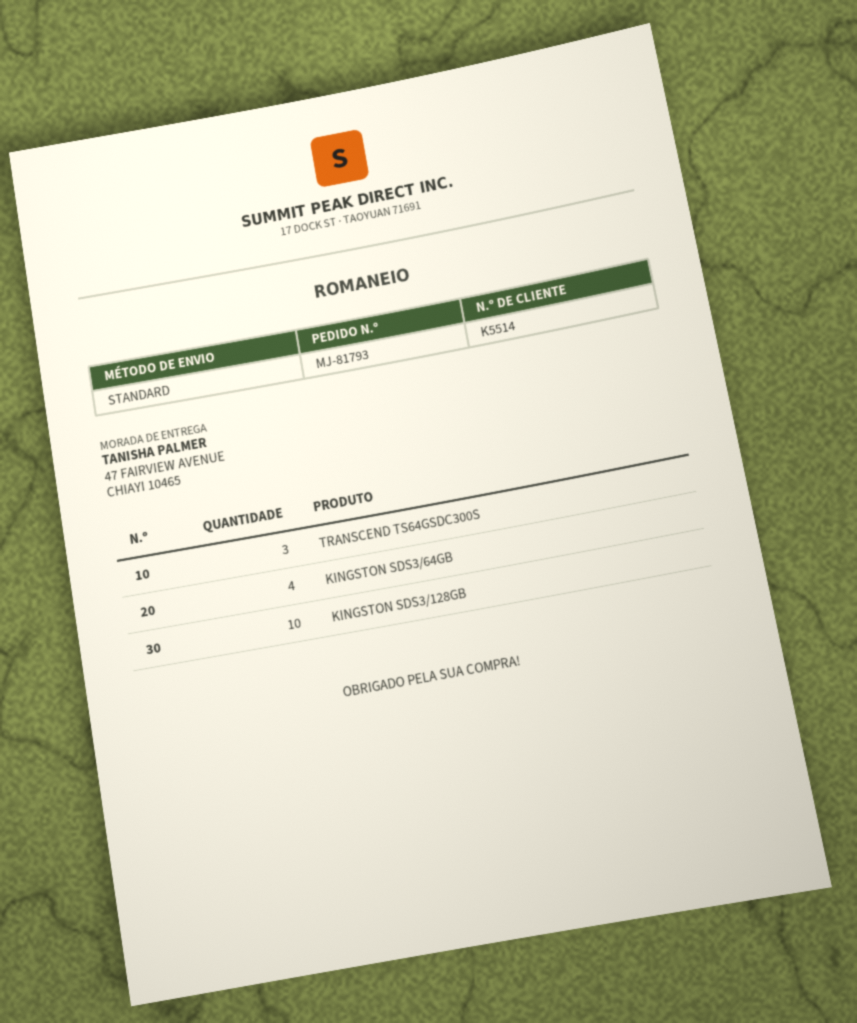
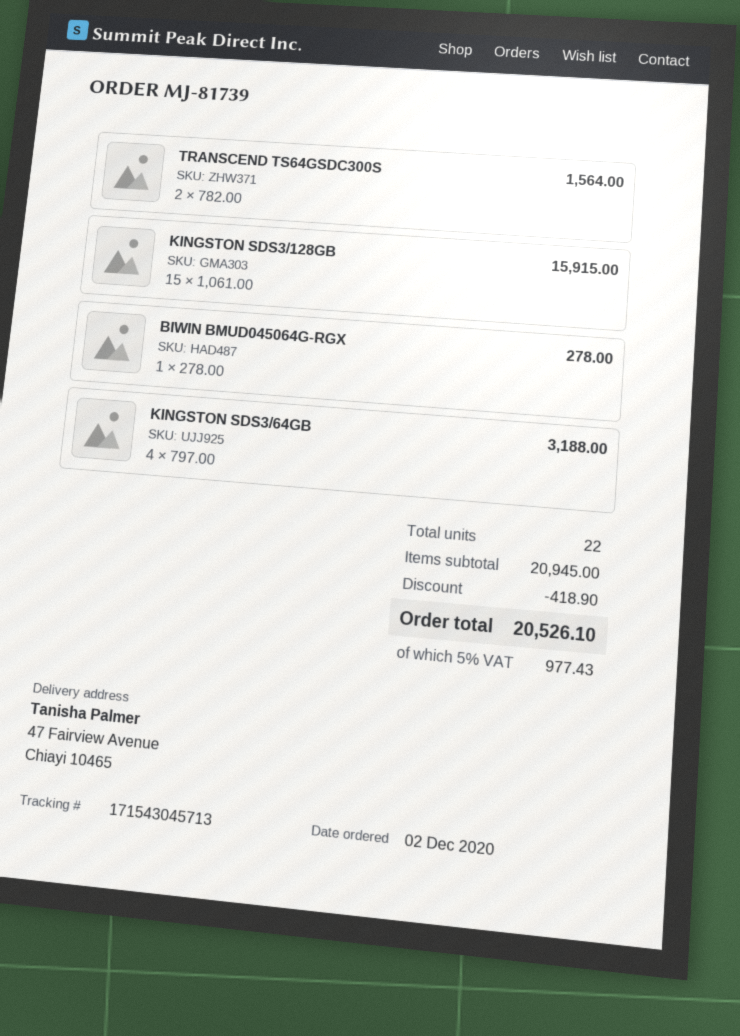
order number: MJ-81793 -> MJ-81739
TRANSCEND TS64GSDC300S: 3 -> 2
KINGSTON SDS3/128GB: 10 -> 15
BIWIN BMUD045064G-RGX: none -> 1

